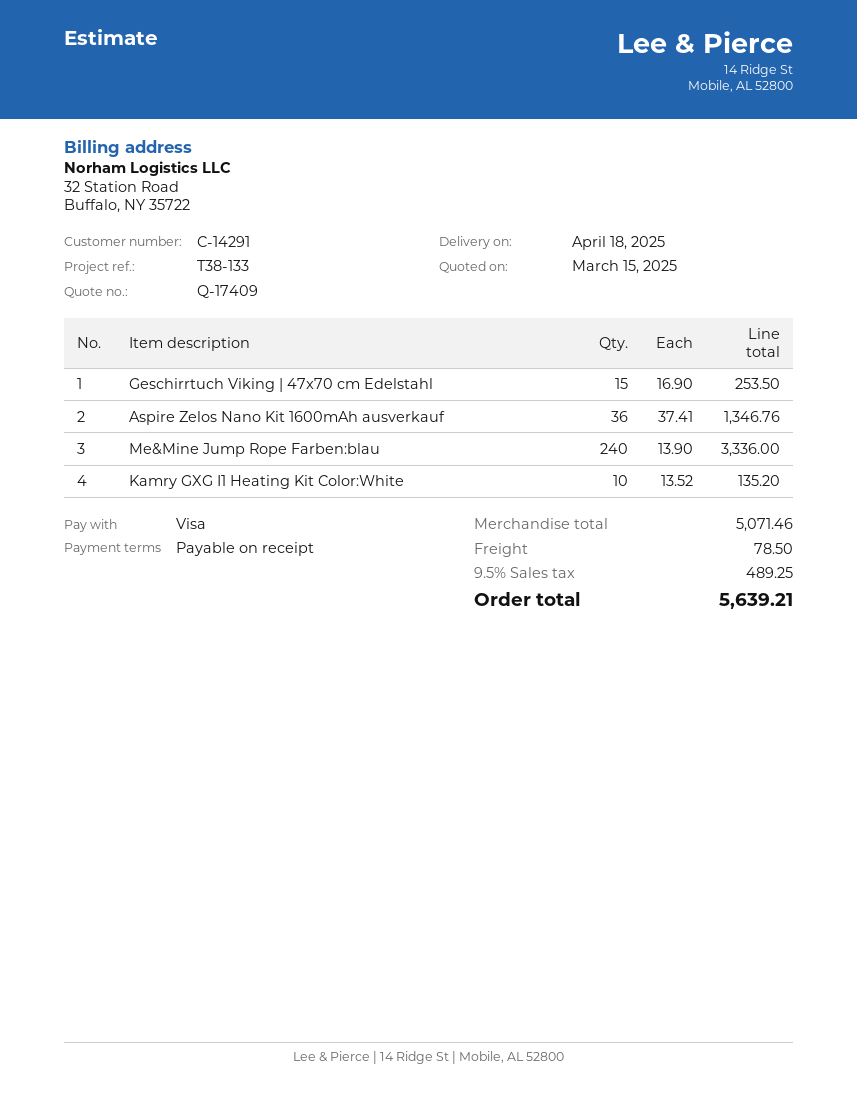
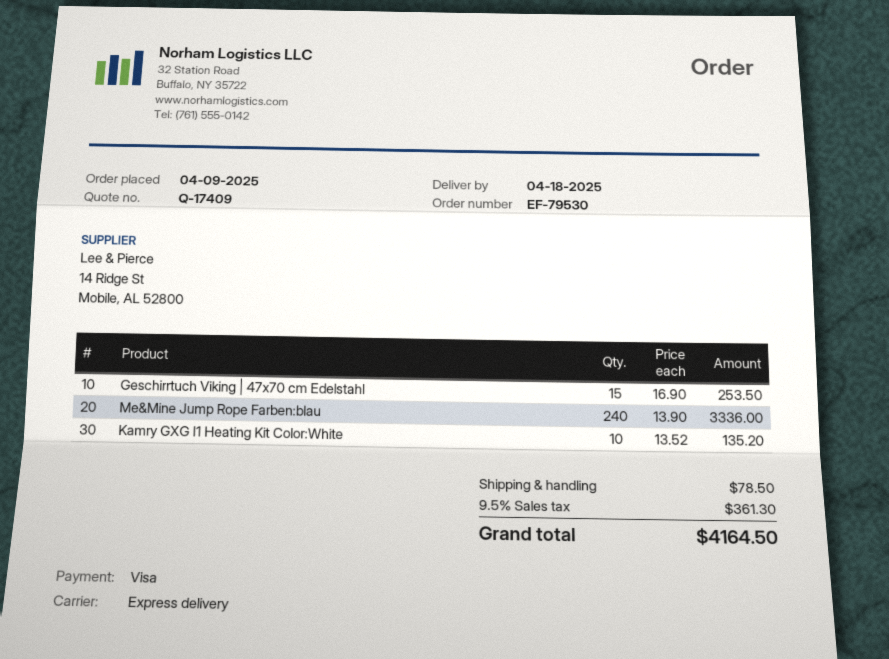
Aspire Zelos Nano Kit 1600mAh ausverkauf: 36 x 37.41 = 1346.76 -> none
tax: 9.5% = 489.25 -> 9.5% = 361.30
total: 5639.21 -> 4164.50

